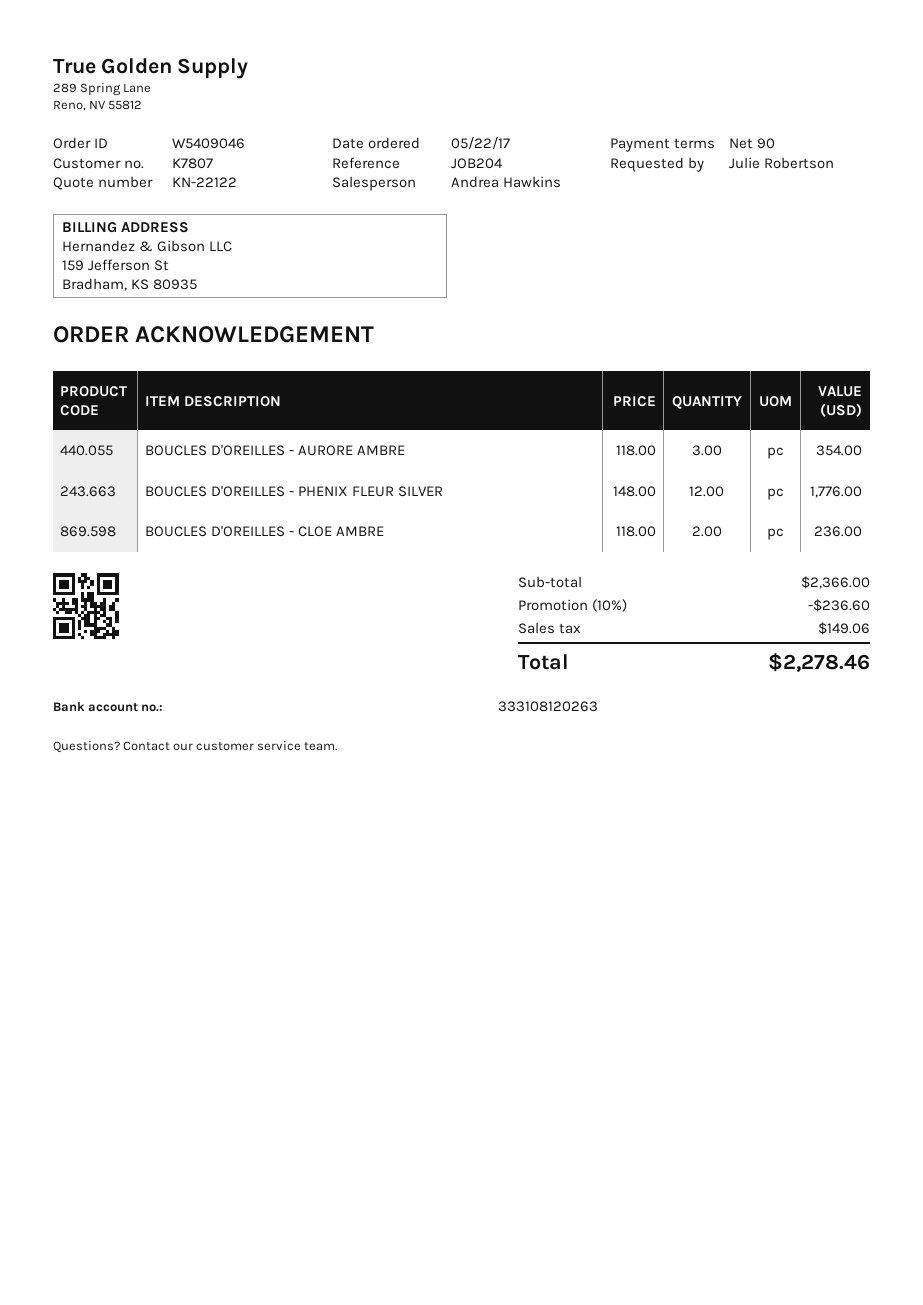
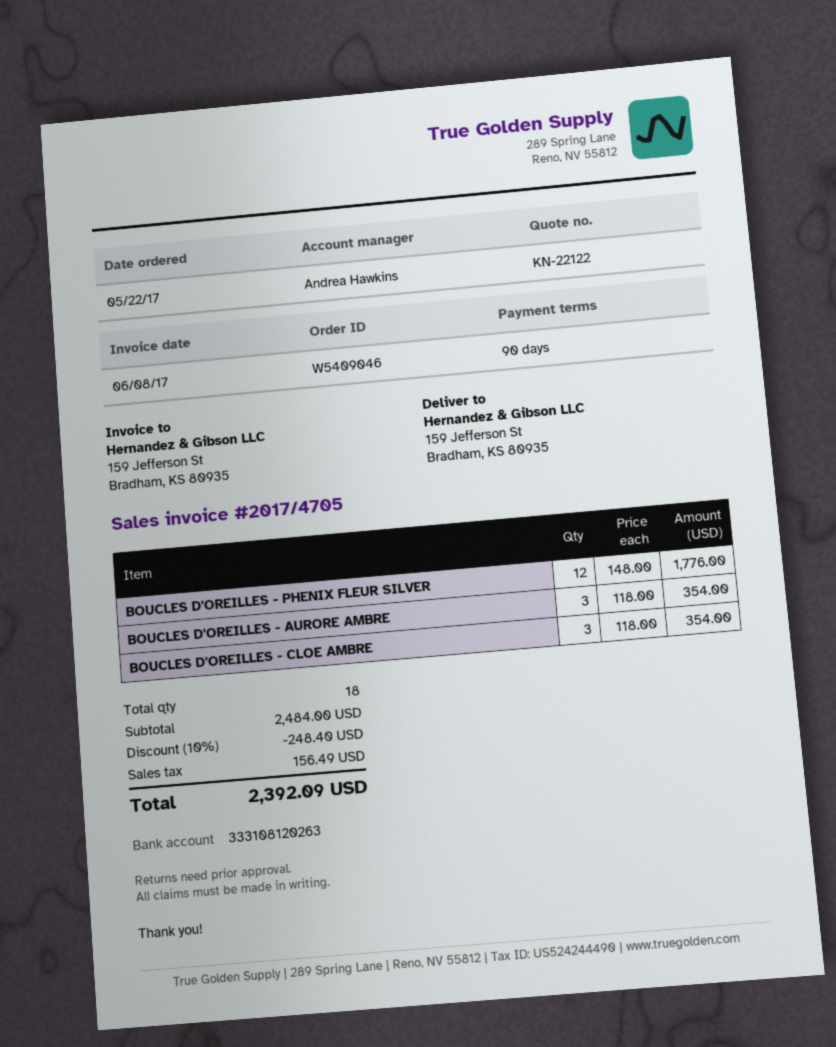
BOUCLES D'OREILLES - CLOE AMBRE: 2 x 118.00 = 236.00 -> 3 x 118.00 = 354.00
subtotal: 2366.00 -> 2484.00
discount: 10% = 236.60 -> 10% = 248.40
tax: 149.06 -> 156.49
total: 2278.46 -> 2392.09

